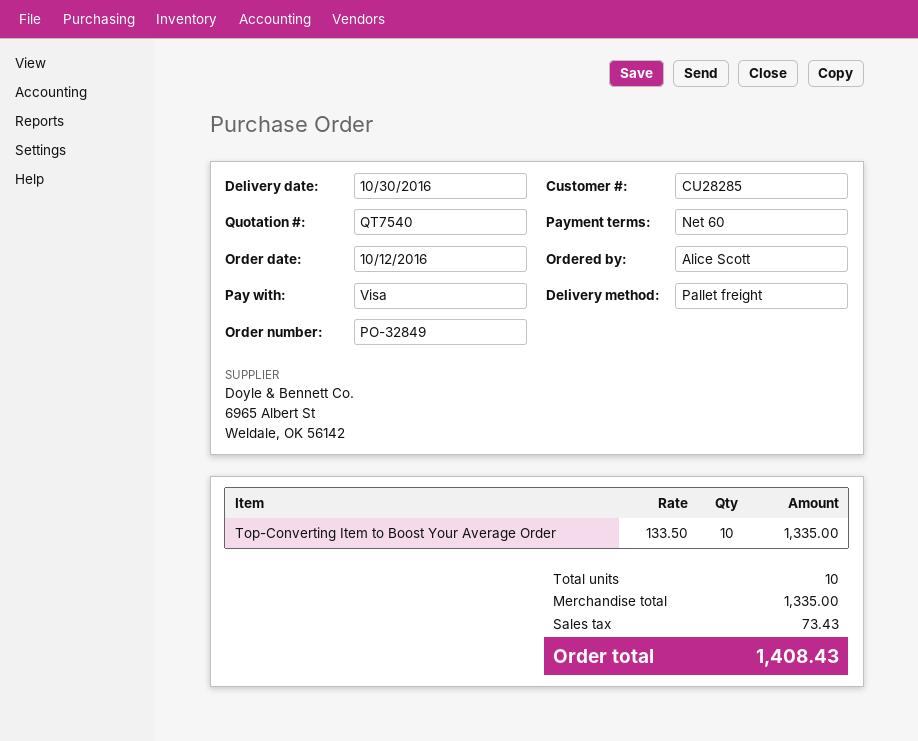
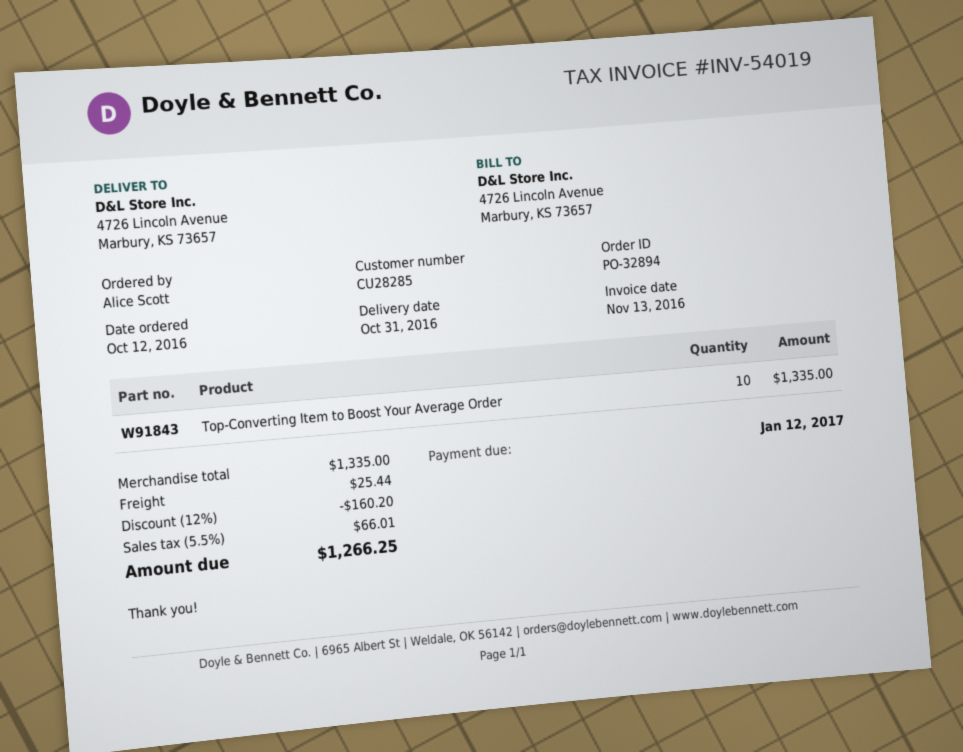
order number: PO-32849 -> PO-32894
delivery date: 2016-10-30 -> 2016-10-31
discount: none -> 12% = 160.20
shipping: none -> 25.44
tax: 73.43 -> 66.01
total: 1408.43 -> 1266.25

